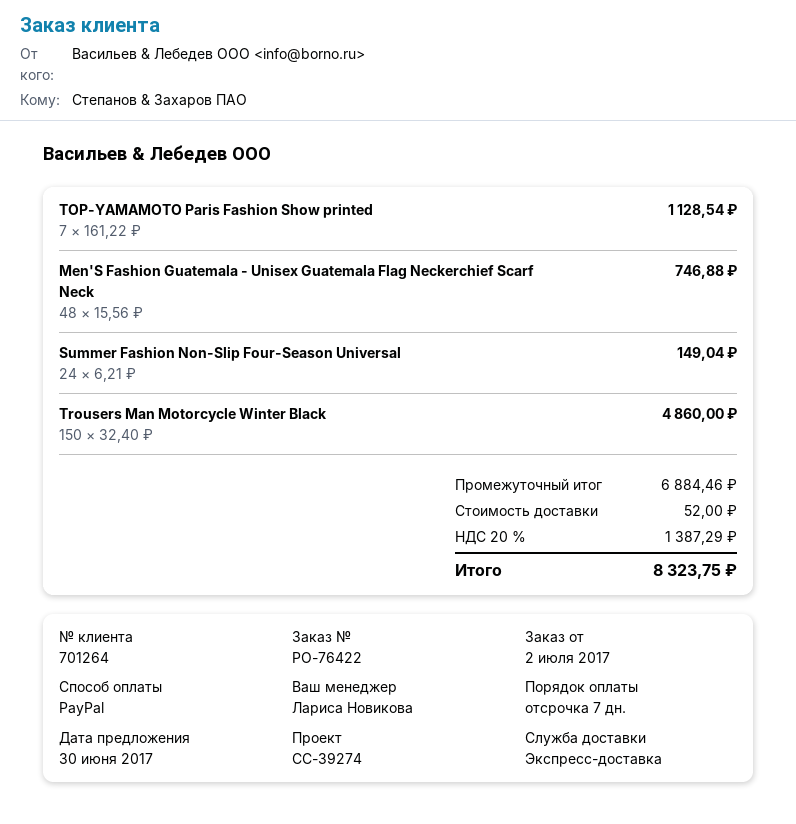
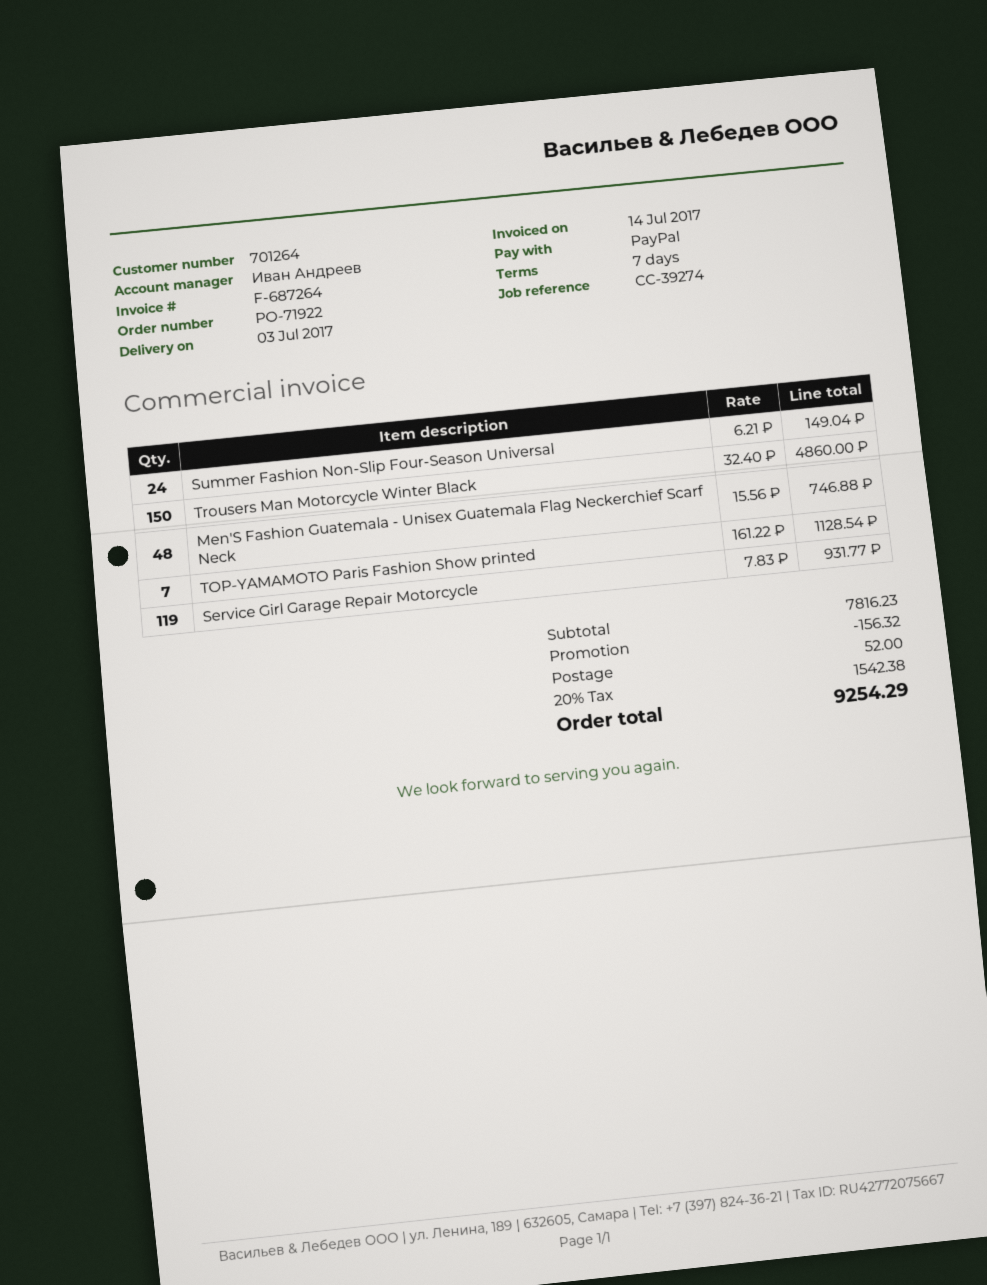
order number: PO-76422 -> PO-71922
sales rep: Лариса Новикова -> Иван Андреев
Service Girl Garage Repair Motorcycle: none -> 119 x 7.83 = 931.77
subtotal: 6884.46 -> 7816.23
discount: none -> 156.32
tax: 20% = 1387.29 -> 20% = 1542.38
total: 8323.75 -> 9254.29

